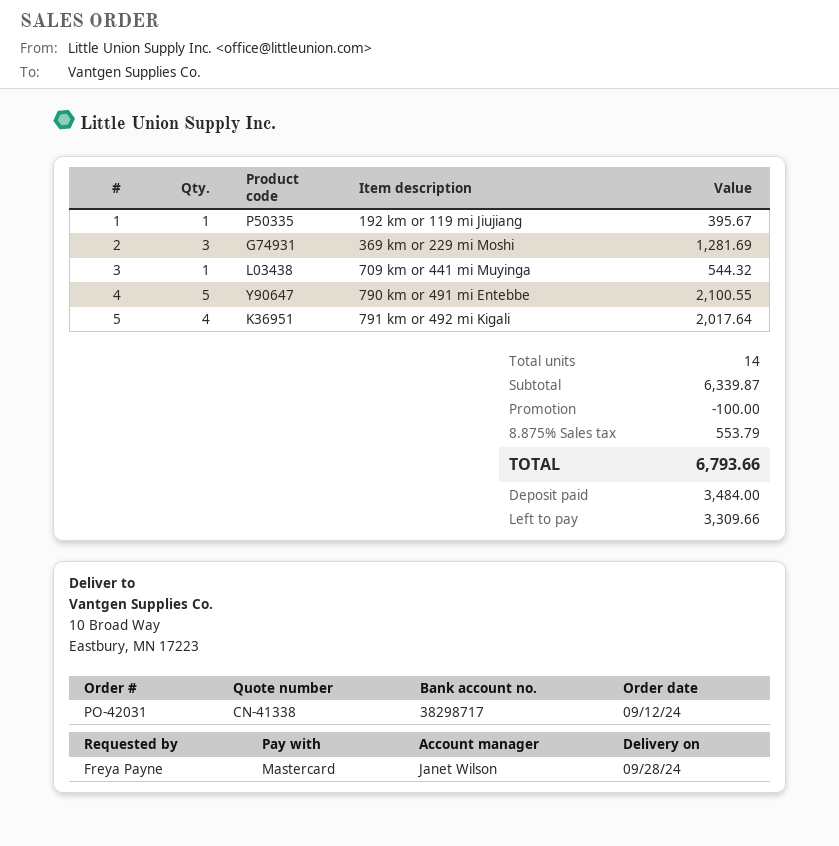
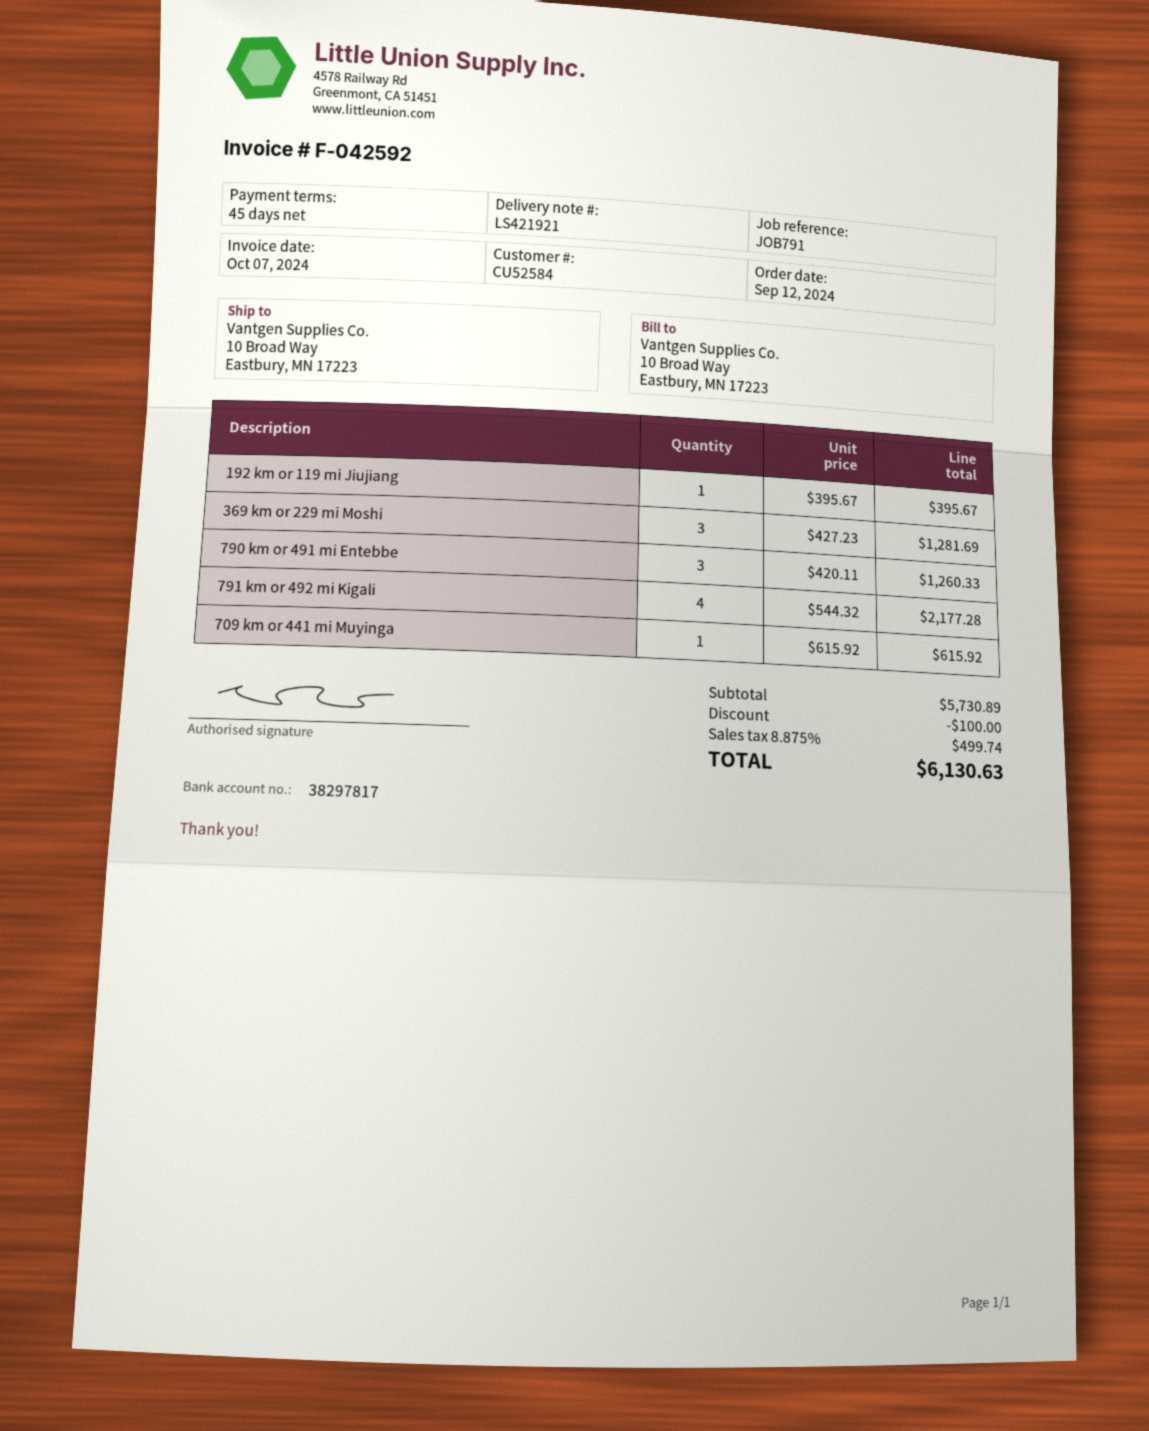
bank account: 38298717 -> 38297817
709 km or 441 mi Muyinga: 1 for 544.32 -> 1 for 615.92
790 km or 491 mi Entebbe: 5 for 2100.55 -> 3 for 1260.33
791 km or 492 mi Kigali: 4 for 2017.64 -> 4 for 2177.28
subtotal: 6339.87 -> 5730.89
tax: 8.875% = 553.79 -> 8.875% = 499.74
total: 6793.66 -> 6130.63

